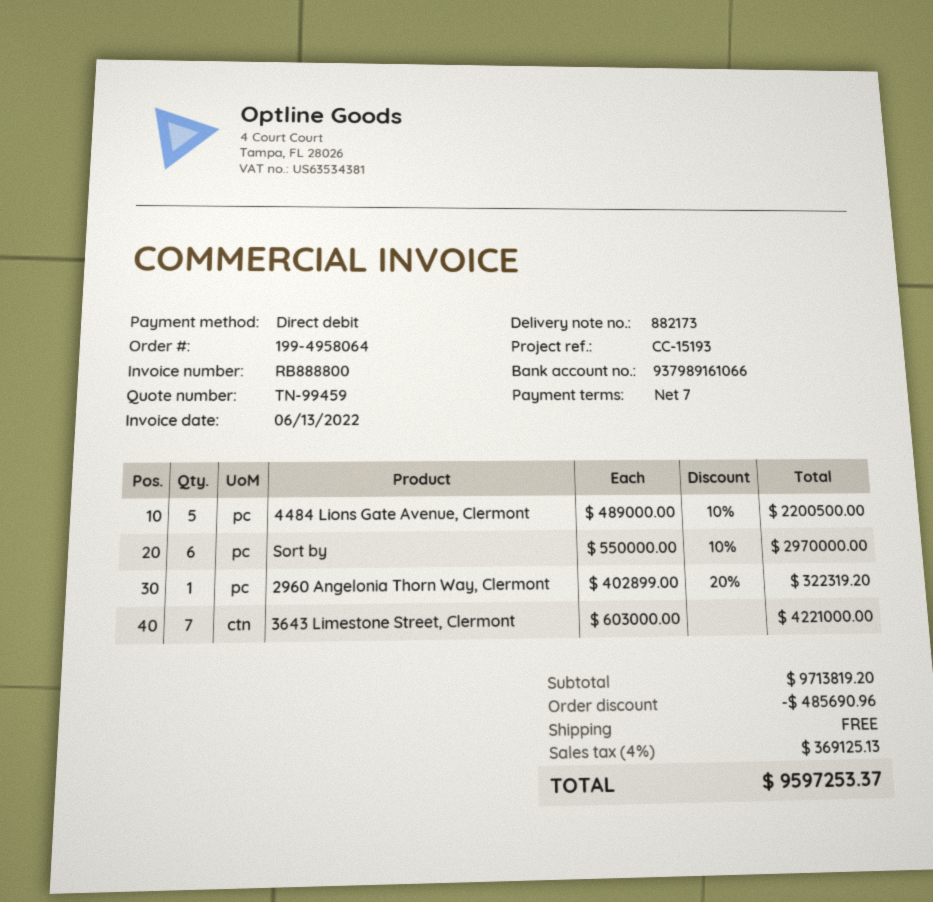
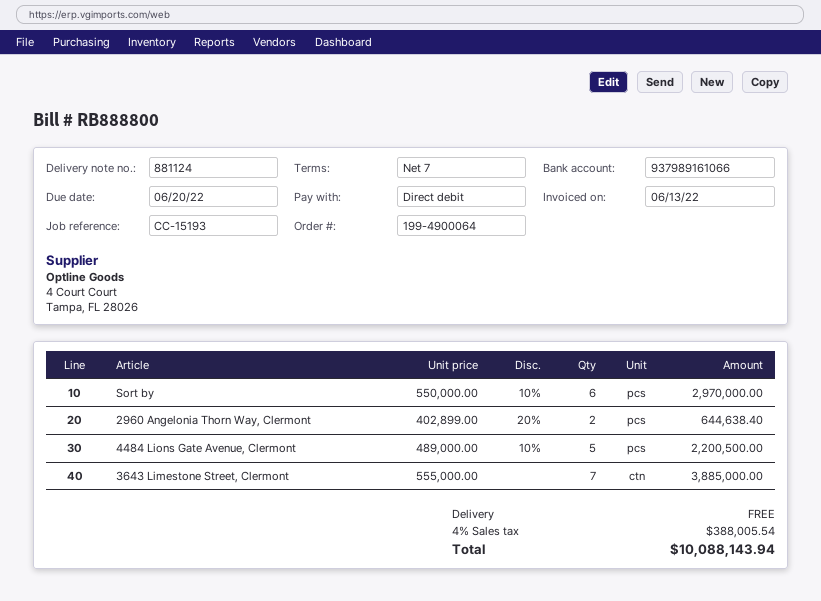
order number: 199-4958064 -> 199-4900064
delivery note number: 882173 -> 881124
2960 Angelonia Thorn Way, Clermont: 1 x 402899.00 - 20% = 322319.20 -> 2 x 402899.00 - 20% = 644638.40
3643 Limestone Street, Clermont: 7 x 603000.00 = 4221000.00 -> 7 x 555000.00 = 3885000.00
discount: 485690.96 -> none
tax: 4% = 369125.13 -> 4% = 388005.54
total: 9597253.37 -> 10088143.94

